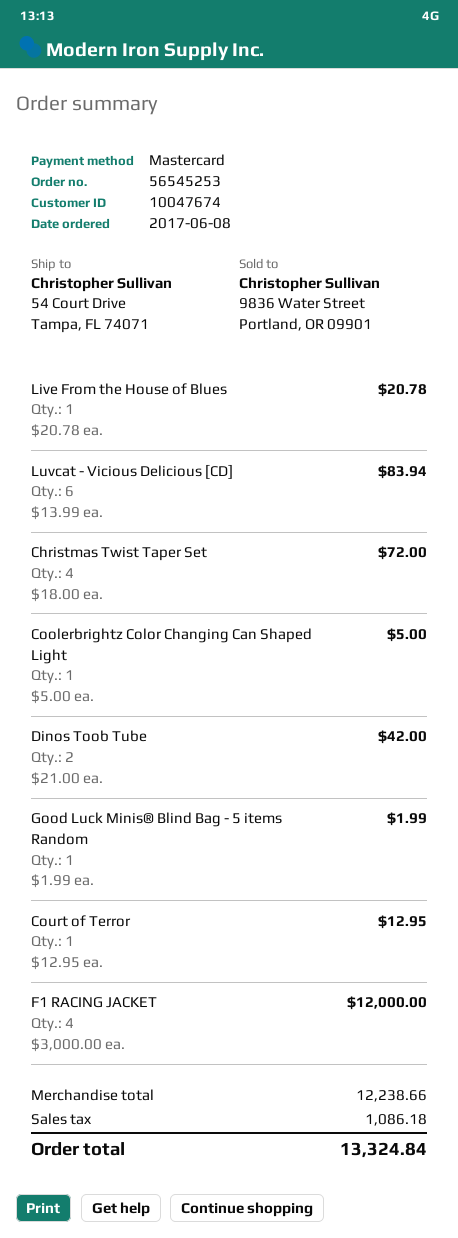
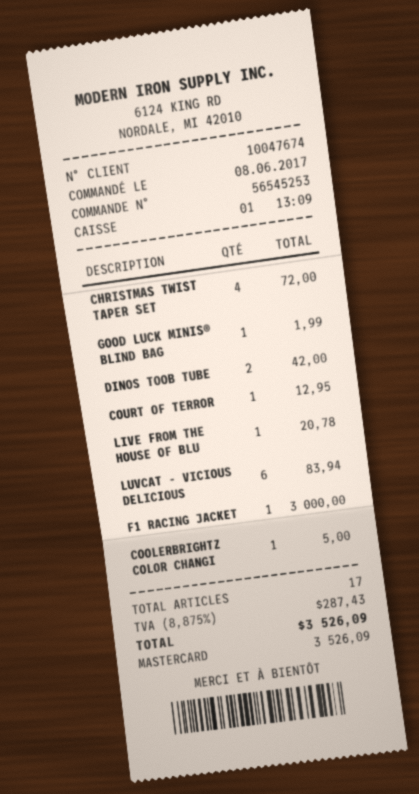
F1 RACING JACKET: 4 for 12000.00 -> 1 for 3000.00
tax: 1086.18 -> 287.43
total: 13324.84 -> 3526.09

